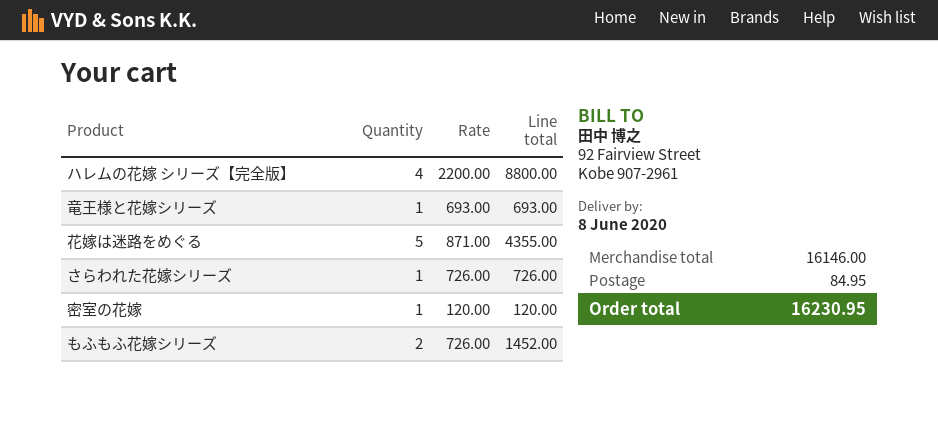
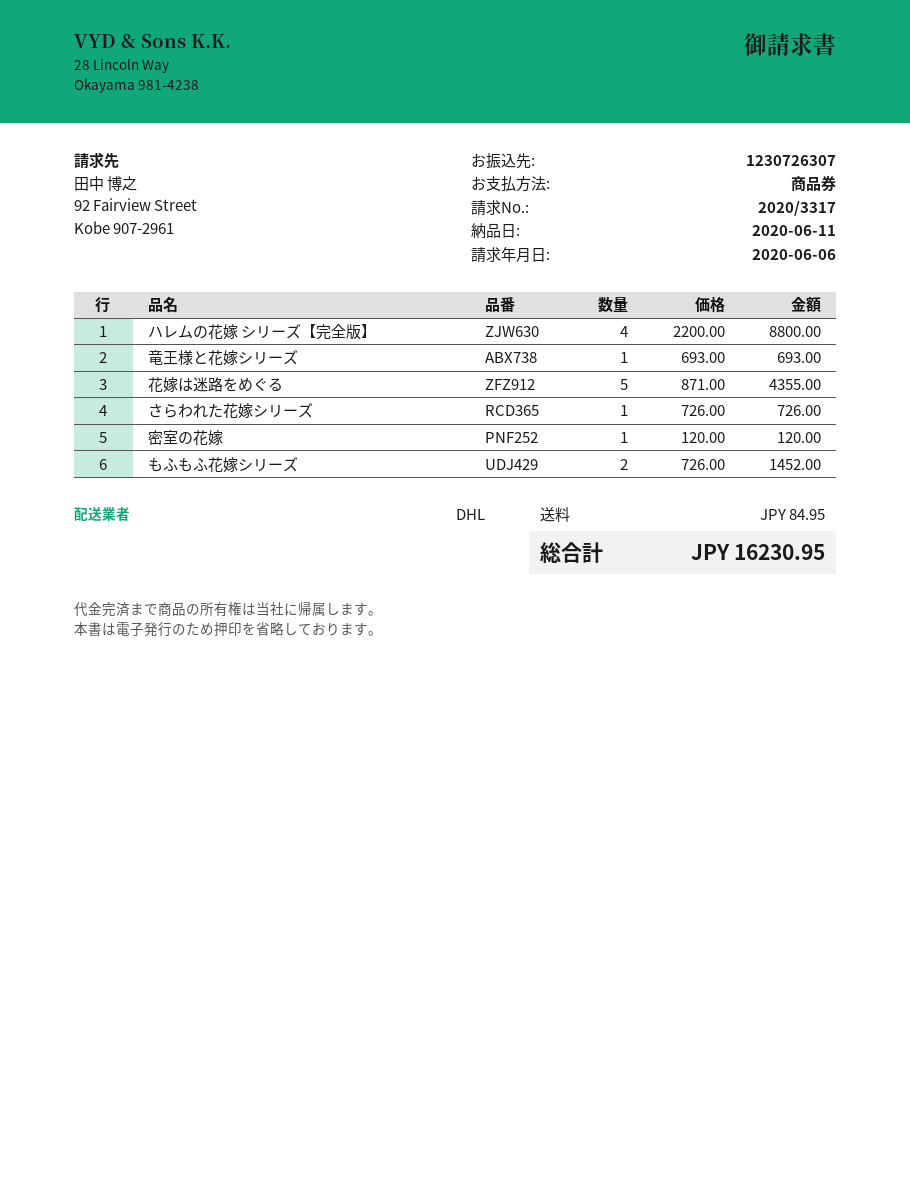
delivery date: 2020-06-08 -> 2020-06-11

